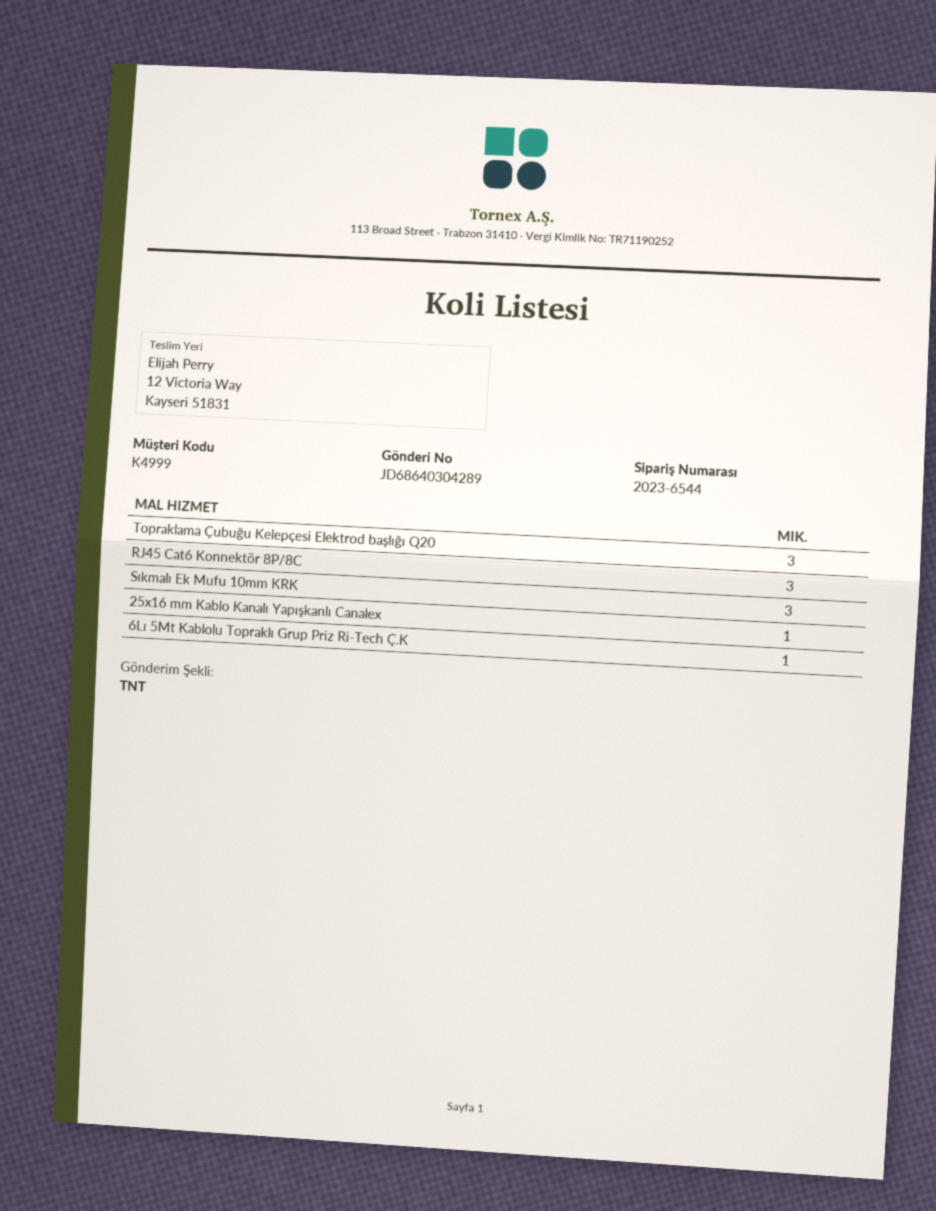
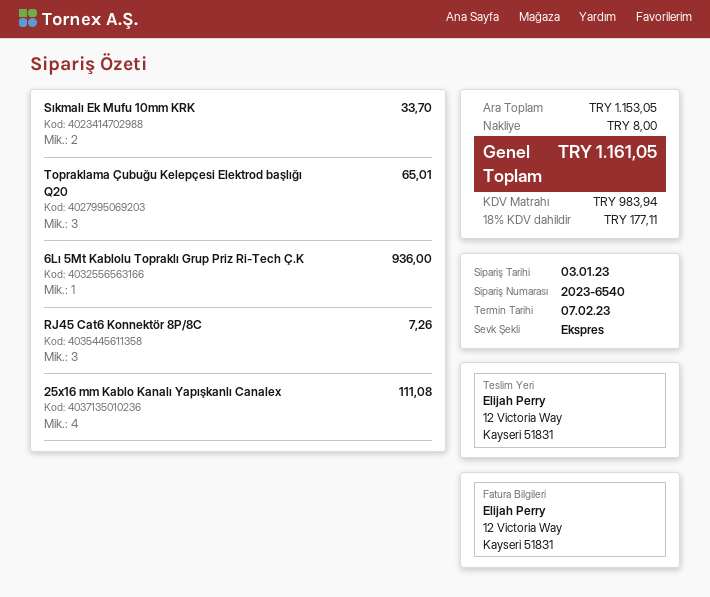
order number: 2023-6544 -> 2023-6540
shipping method: TNT -> express
Sıkmalı Ek Mufu 10mm KRK: 3 -> 2
25x16 mm Kablo Kanalı Yapışkanlı Canalex: 1 -> 4

